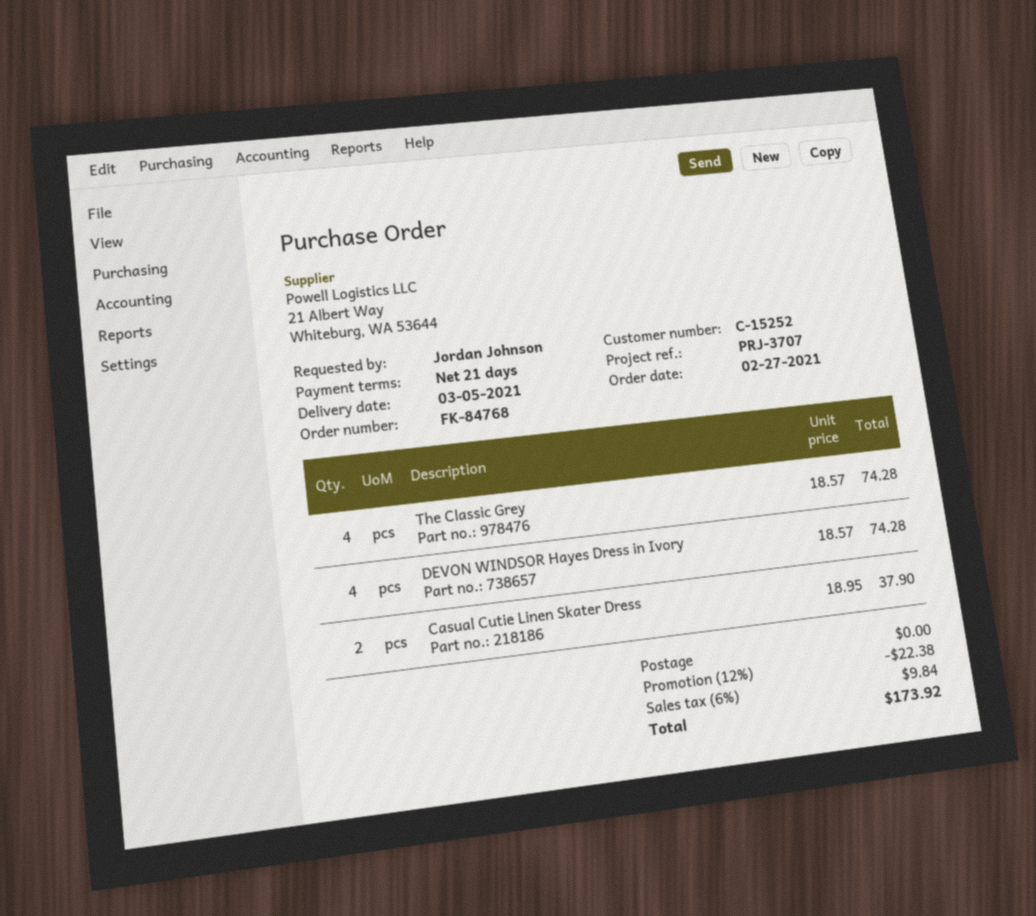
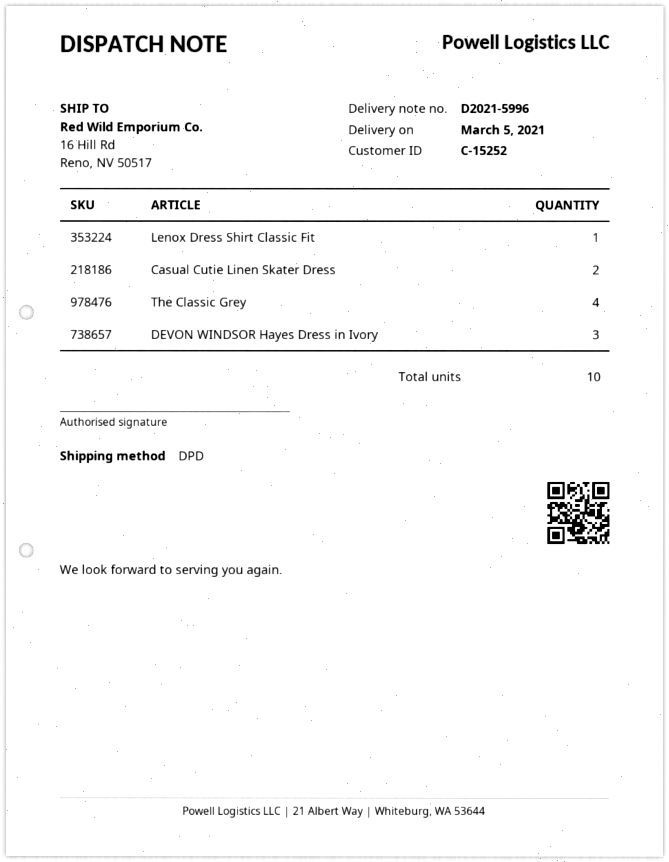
DEVON WINDSOR Hayes Dress in Ivory: 4 -> 3
Lenox Dress Shirt Classic Fit: none -> 1

